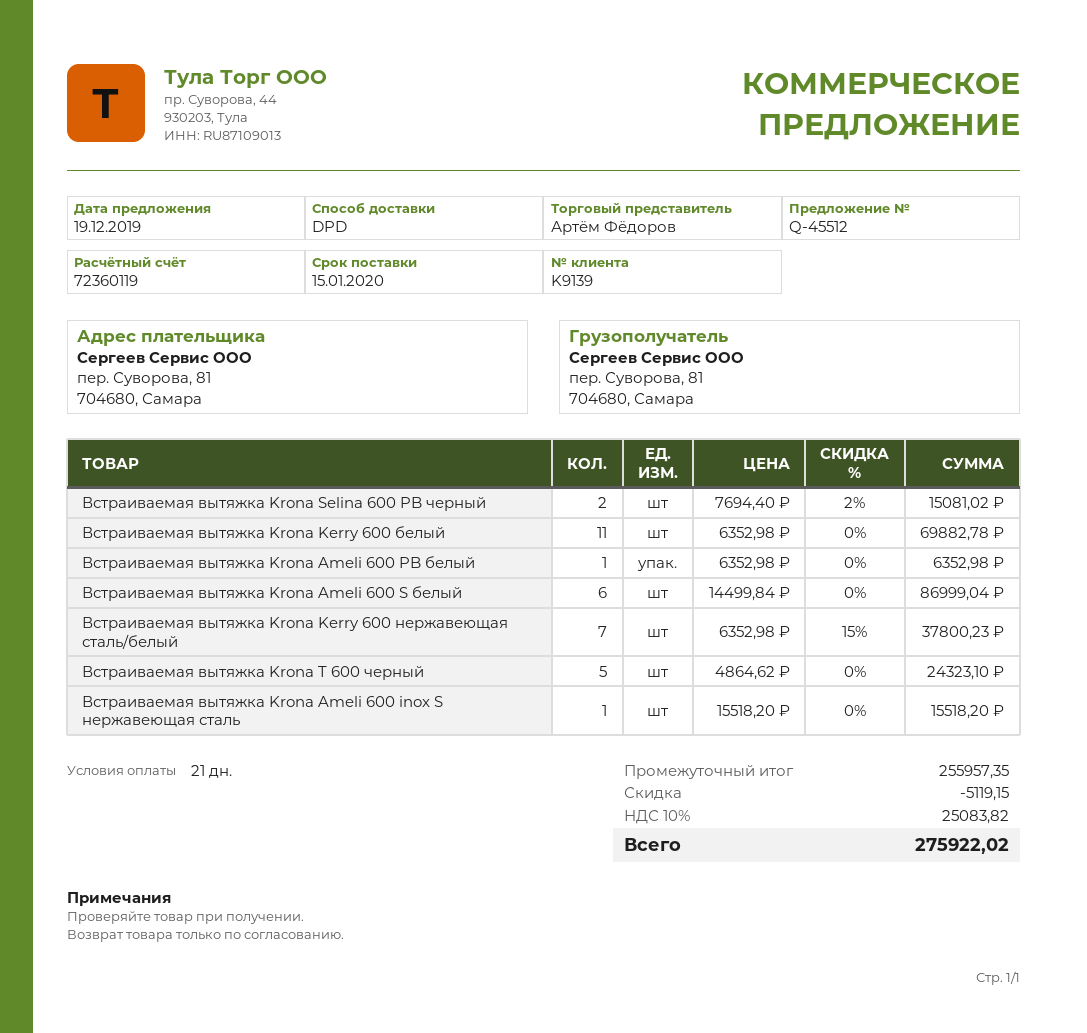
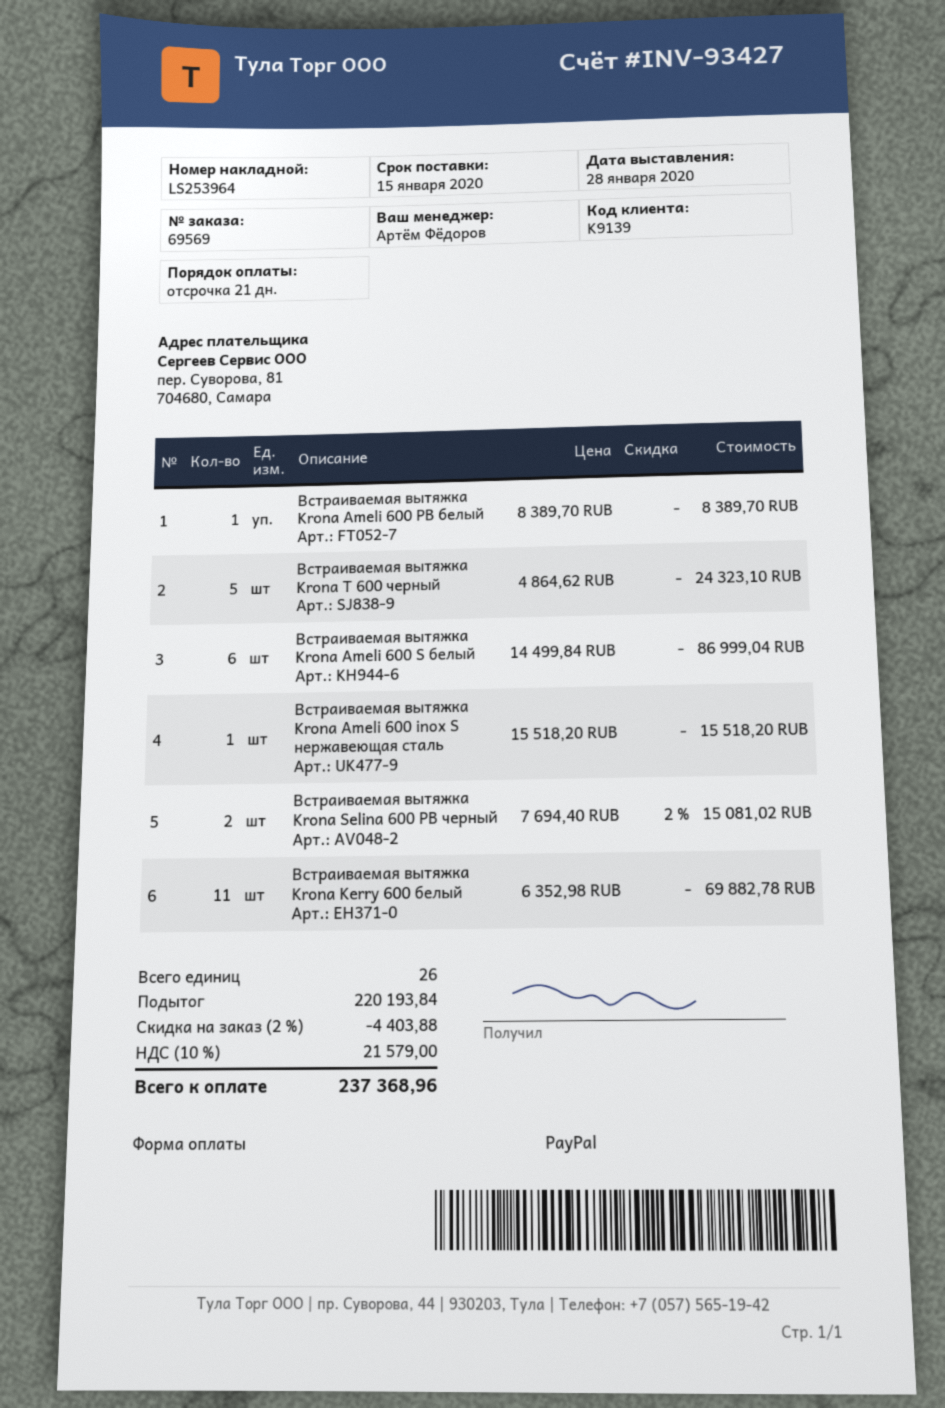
Встраиваемая вытяжка Krona Ameli 600 PB белый: 1 x 6352.98 = 6352.98 -> 1 x 8389.70 = 8389.70
Встраиваемая вытяжка Krona Kerry 600 нержавеющая сталь/белый: 7 x 6352.98 - 15% = 37800.23 -> none
subtotal: 255957.35 -> 220193.84
discount: 5119.15 -> 4403.88
tax: 10% = 25083.82 -> 10% = 21579.00
total: 275922.02 -> 237368.96

